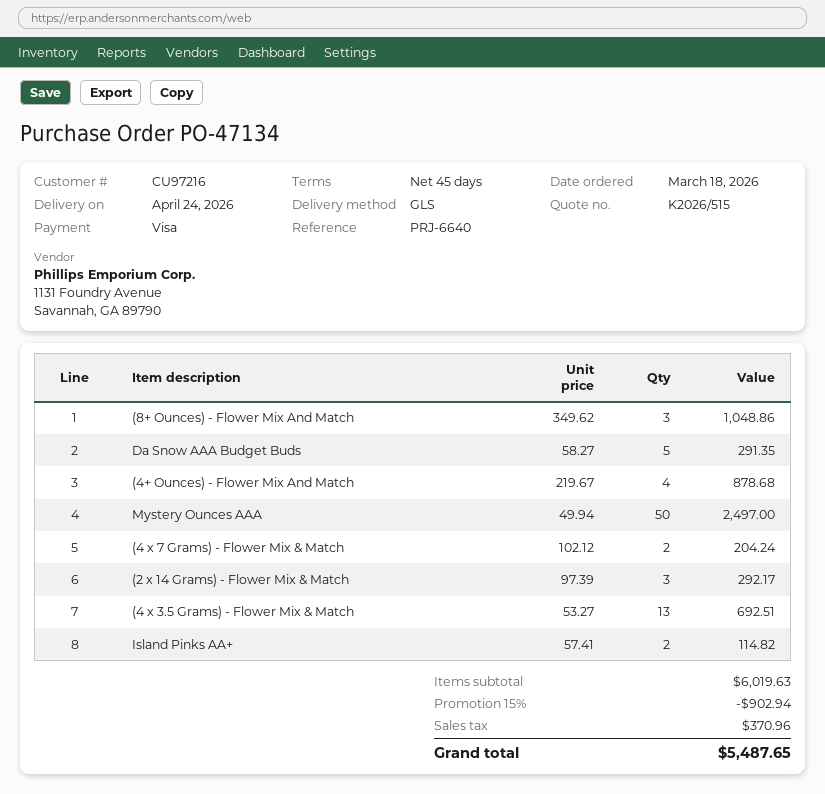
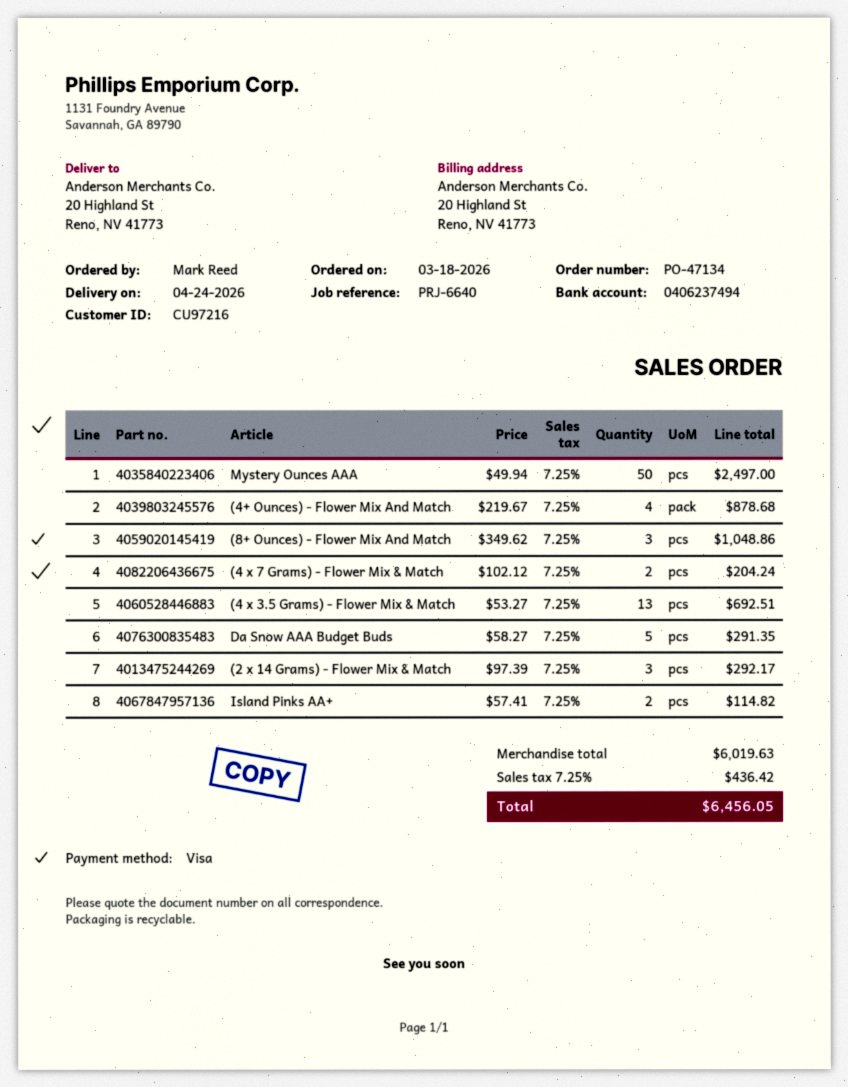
discount: 15% = 902.94 -> none
tax: 370.96 -> 436.42
total: 5487.65 -> 6456.05

